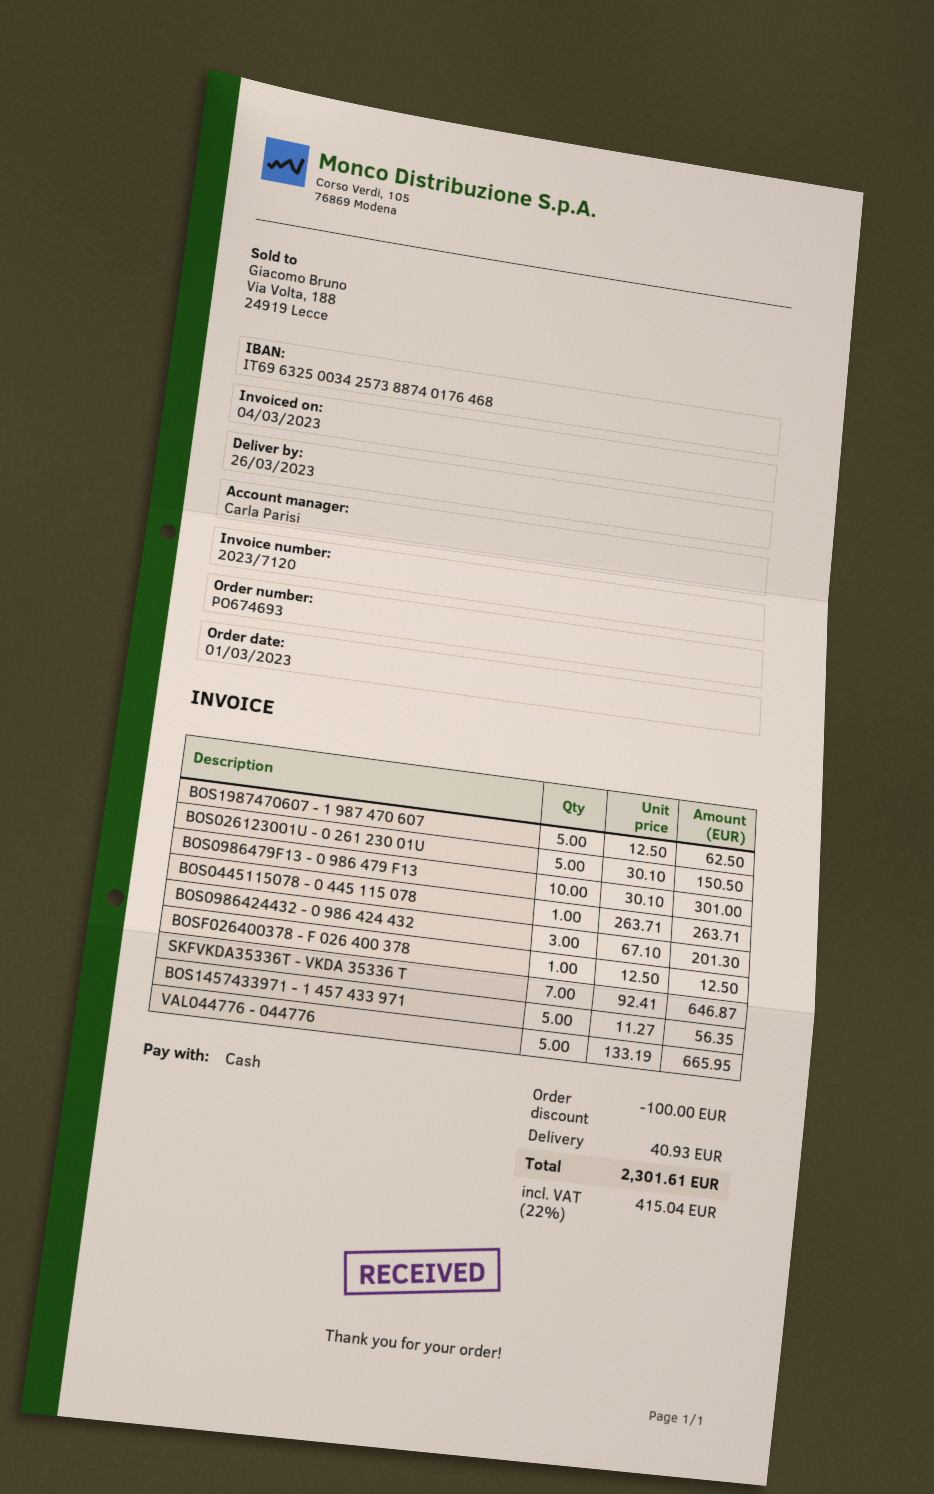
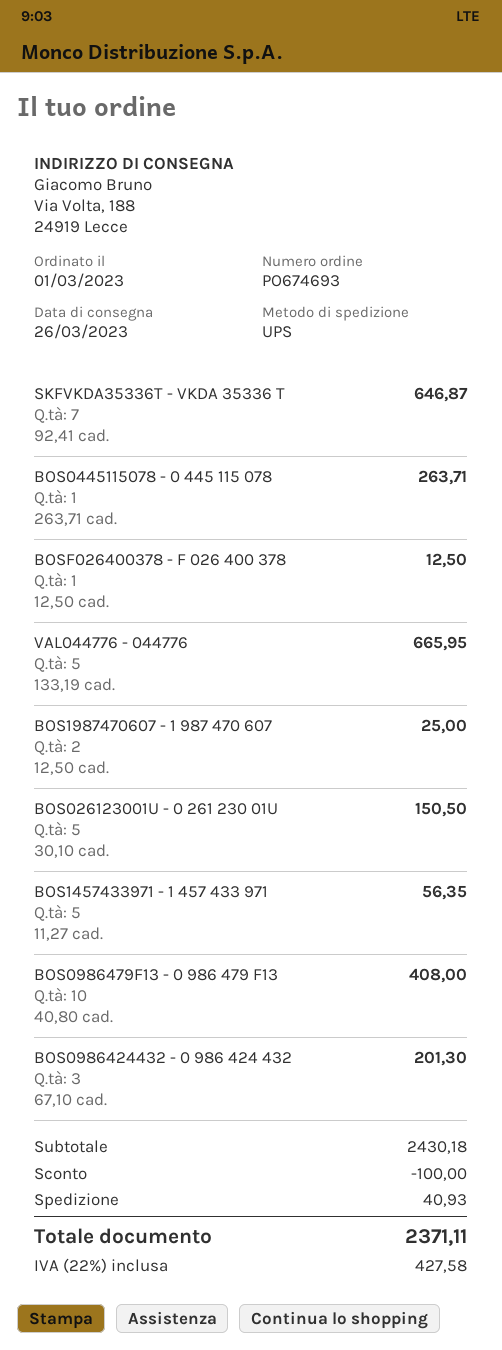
BOS1987470607 - 1 987 470 607: 5 x 12.50 = 62.50 -> 2 x 12.50 = 25.00
BOS0986479F13 - 0 986 479 F13: 10 x 30.10 = 301.00 -> 10 x 40.80 = 408.00
tax: 22% = 415.04 -> 22% = 427.58
total: 2301.61 -> 2371.11

